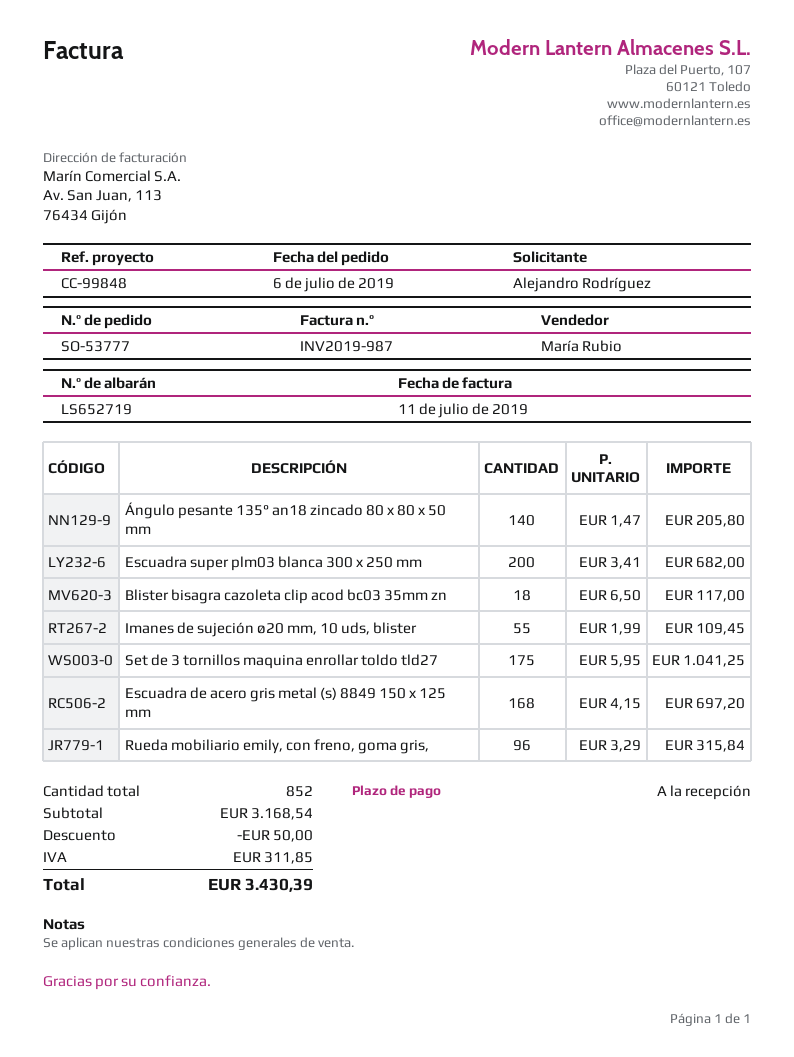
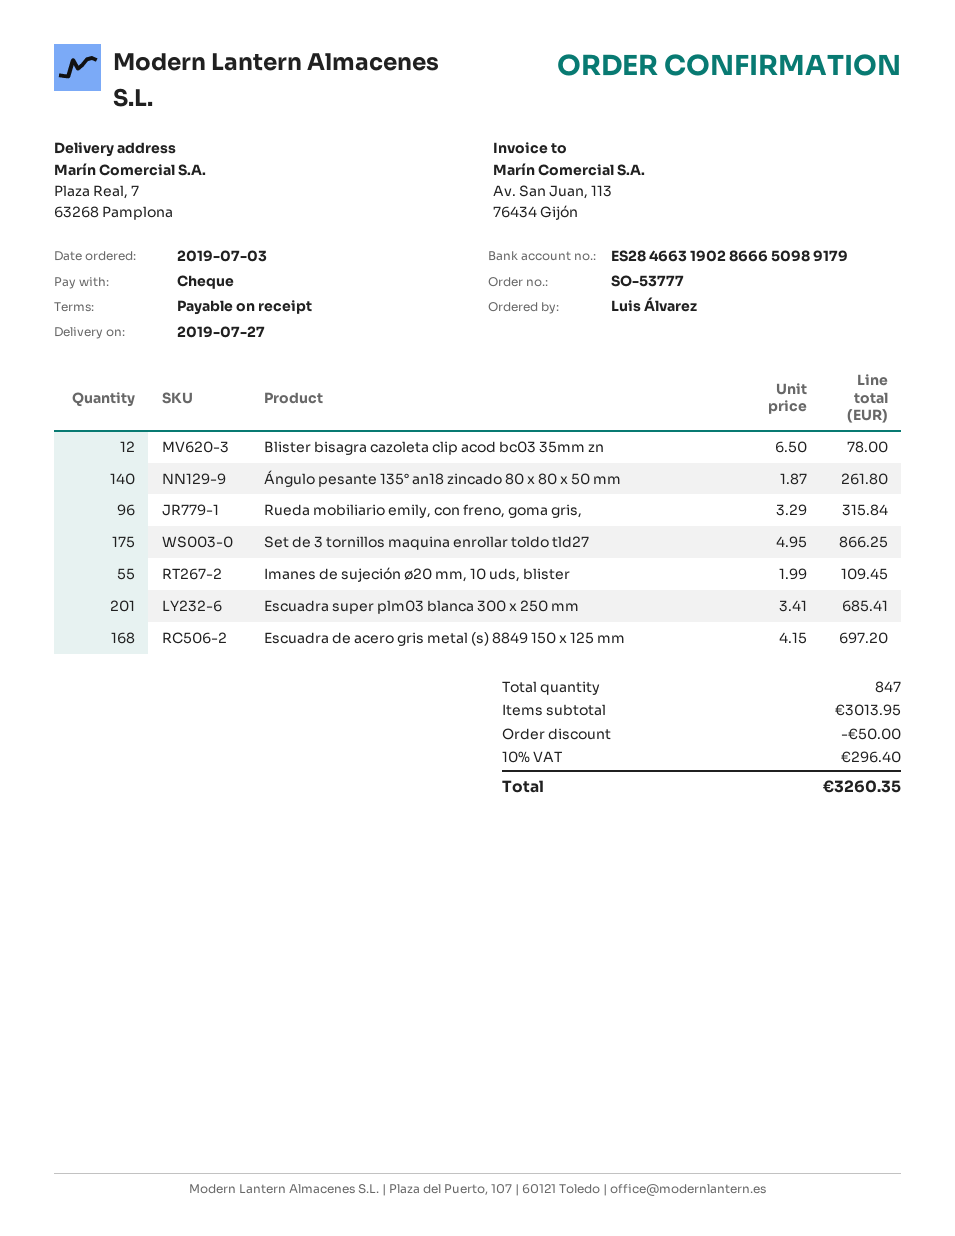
order date: 2019-07-06 -> 2019-07-03
ordered by: Alejandro Rodríguez -> Luis Álvarez
Ángulo pesante 135° an18 zincado 80 x 80 x 50 mm: 140 x 1.47 = 205.80 -> 140 x 1.87 = 261.80
Escuadra super plm03 blanca 300 x 250 mm: 200 x 3.41 = 682.00 -> 201 x 3.41 = 685.41
Blister bisagra cazoleta clip acod bc03 35mm zn: 18 x 6.50 = 117.00 -> 12 x 6.50 = 78.00
Set de 3 tornillos maquina enrollar toldo tld27: 175 x 5.95 = 1041.25 -> 175 x 4.95 = 866.25
total quantity: 852 -> 847
subtotal: 3168.54 -> 3013.95
tax: 311.85 -> 296.40
total: 3430.39 -> 3260.35

